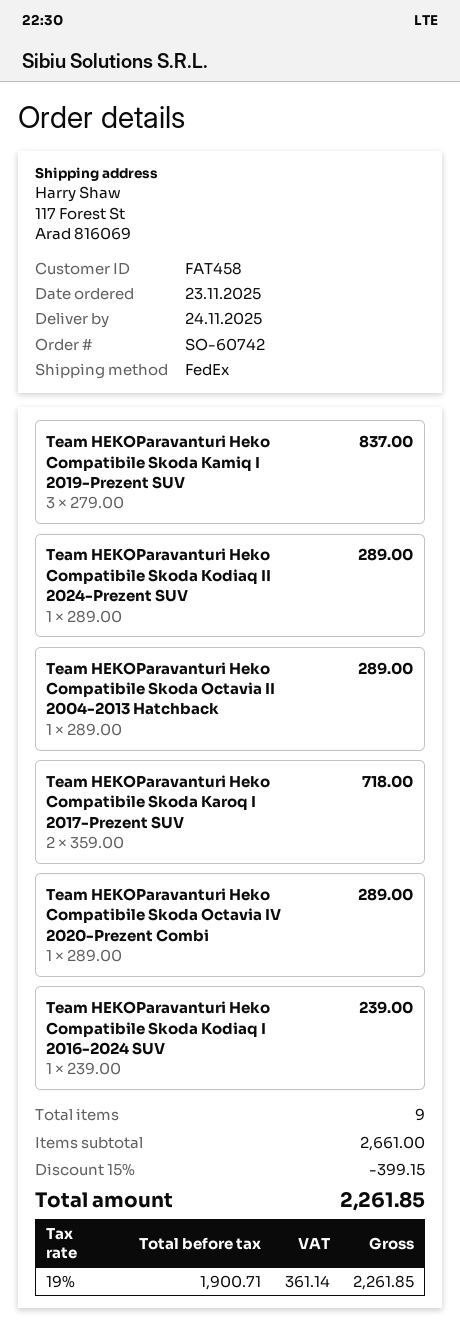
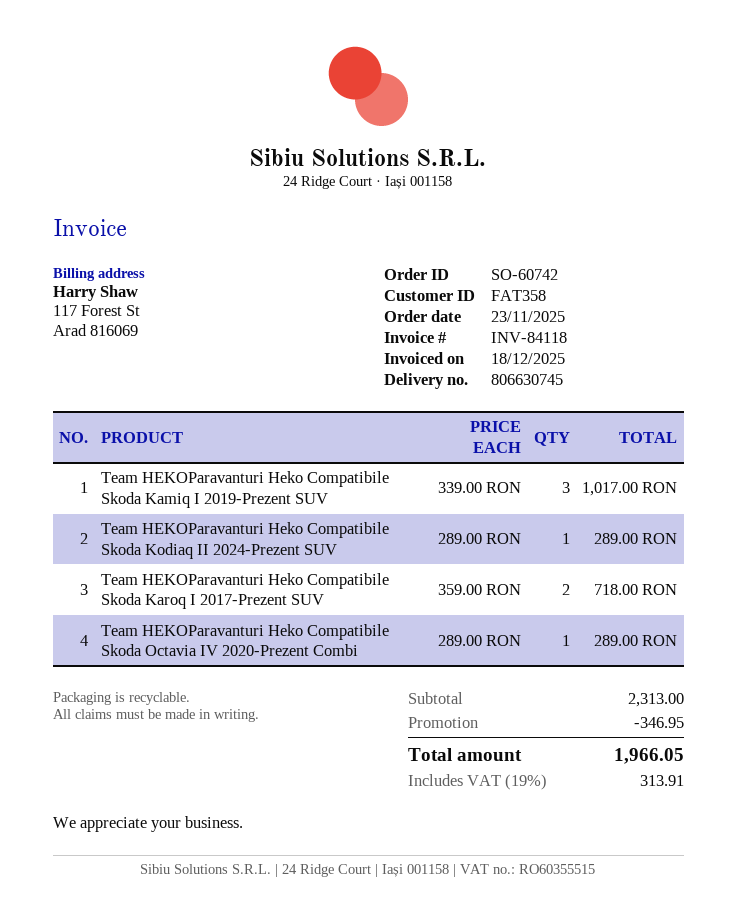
customer number: FAT458 -> FAT358
Team HEKOParavanturi Heko Compatibile Skoda Kamiq I 2019-Prezent SUV: 3 x 279.00 = 837.00 -> 3 x 339.00 = 1017.00
Team HEKOParavanturi Heko Compatibile Skoda Octavia II 2004-2013 Hatchback: 1 x 289.00 = 289.00 -> none
Team HEKOParavanturi Heko Compatibile Skoda Kodiaq I 2016-2024 SUV: 1 x 239.00 = 239.00 -> none
subtotal: 2661.00 -> 2313.00
discount: 399.15 -> 346.95
tax: 19% = 361.14 -> 19% = 313.91
total: 2261.85 -> 1966.05

